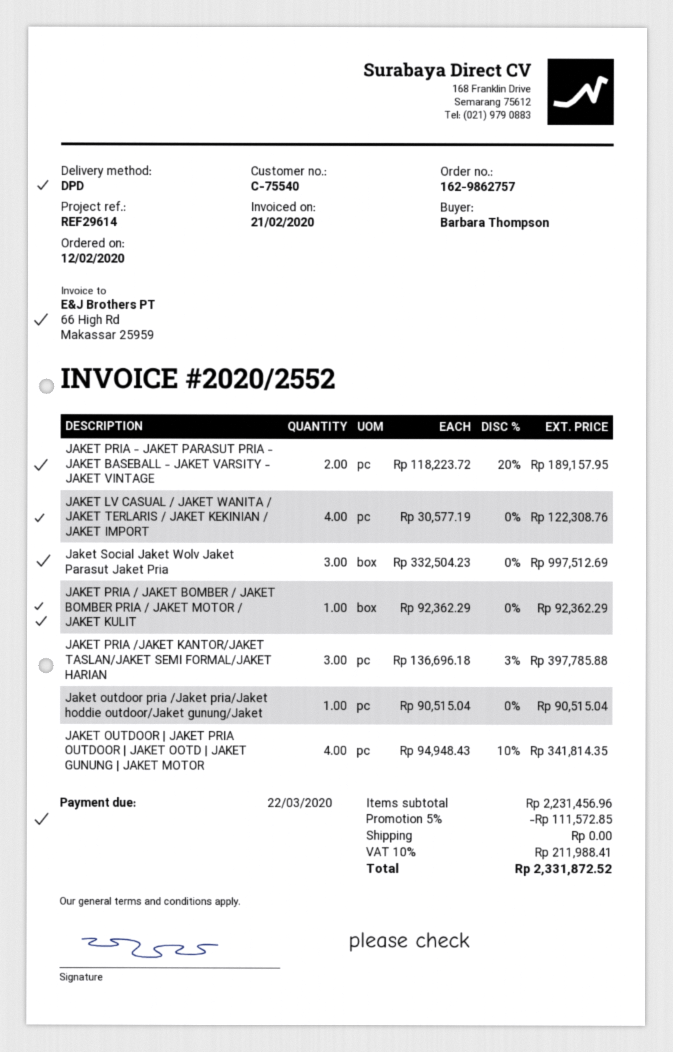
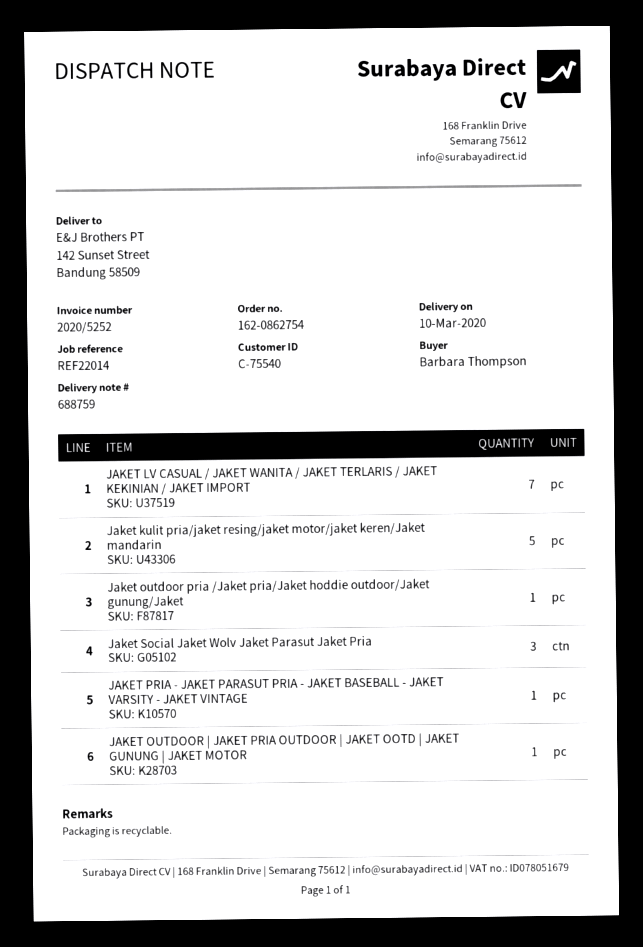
order number: 162-9862757 -> 162-0862754
invoice number: 2020/2552 -> 2020/5252
reference: REF29614 -> REF22014
JAKET PRIA - JAKET PARASUT PRIA - JAKET BASEBALL - JAKET VARSITY - JAKET VINTAGE: 2 -> 1
JAKET LV CASUAL / JAKET WANITA / JAKET TERLARIS / JAKET KEKINIAN / JAKET IMPORT: 4 -> 7
JAKET PRIA / JAKET BOMBER / JAKET BOMBER PRIA / JAKET MOTOR / JAKET KULIT: 1 -> none
JAKET PRIA /JAKET KANTOR/JAKET TASLAN/JAKET SEMI FORMAL/JAKET HARIAN: 3 -> none
JAKET OUTDOOR | JAKET PRIA OUTDOOR | JAKET OOTD | JAKET GUNUNG | JAKET MOTOR: 4 -> 1
Jaket kulit pria/jaket resing/jaket motor/jaket keren/Jaket mandarin: none -> 5

